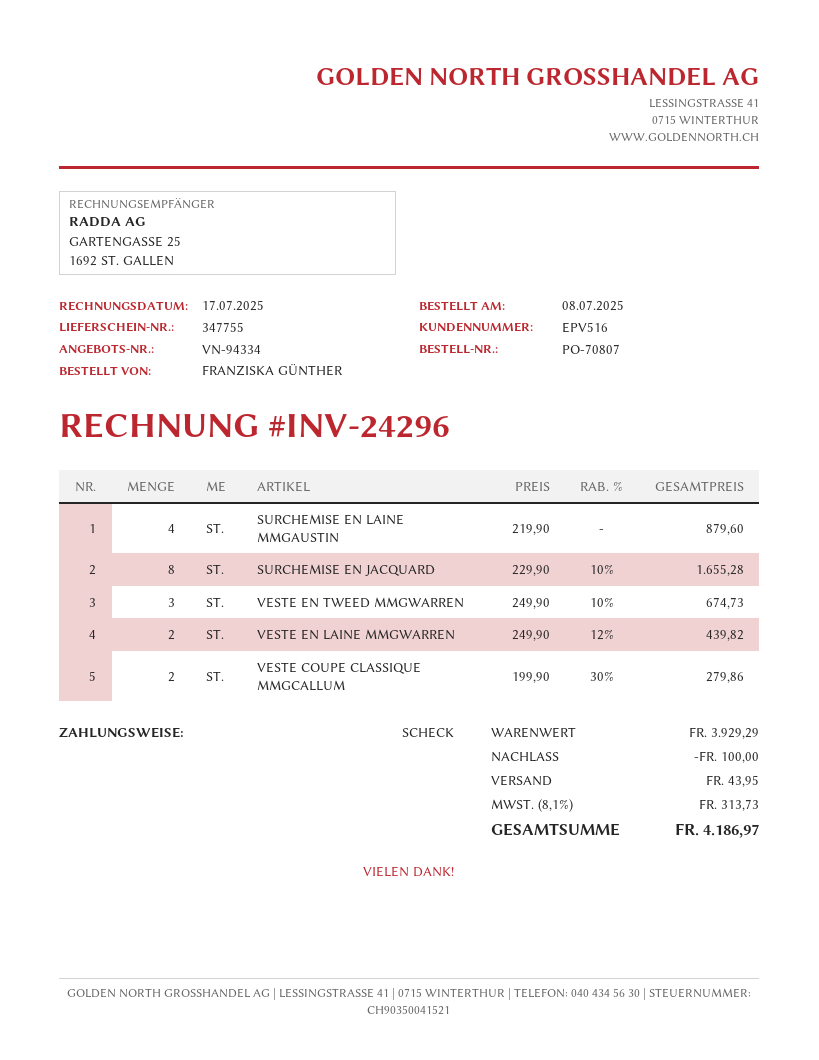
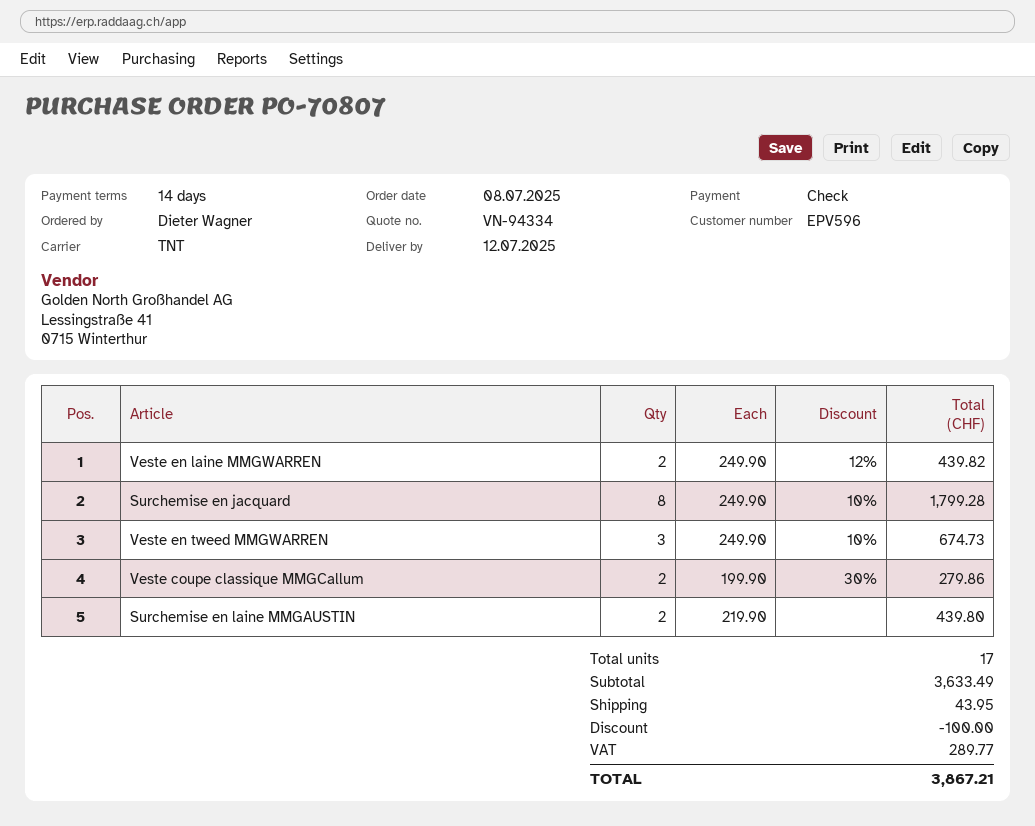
customer number: EPV516 -> EPV596
ordered by: FRANZISKA GÜNTHER -> Dieter Wagner
SURCHEMISE EN LAINE MMGAUSTIN: 4 x 219.90 = 879.60 -> 2 x 219.90 = 439.80
SURCHEMISE EN JACQUARD: 8 x 229.90 - 10% = 1655.28 -> 8 x 249.90 - 10% = 1799.28
subtotal: 3929.29 -> 3633.49
tax: 313.73 -> 289.77
total: 4186.97 -> 3867.21

